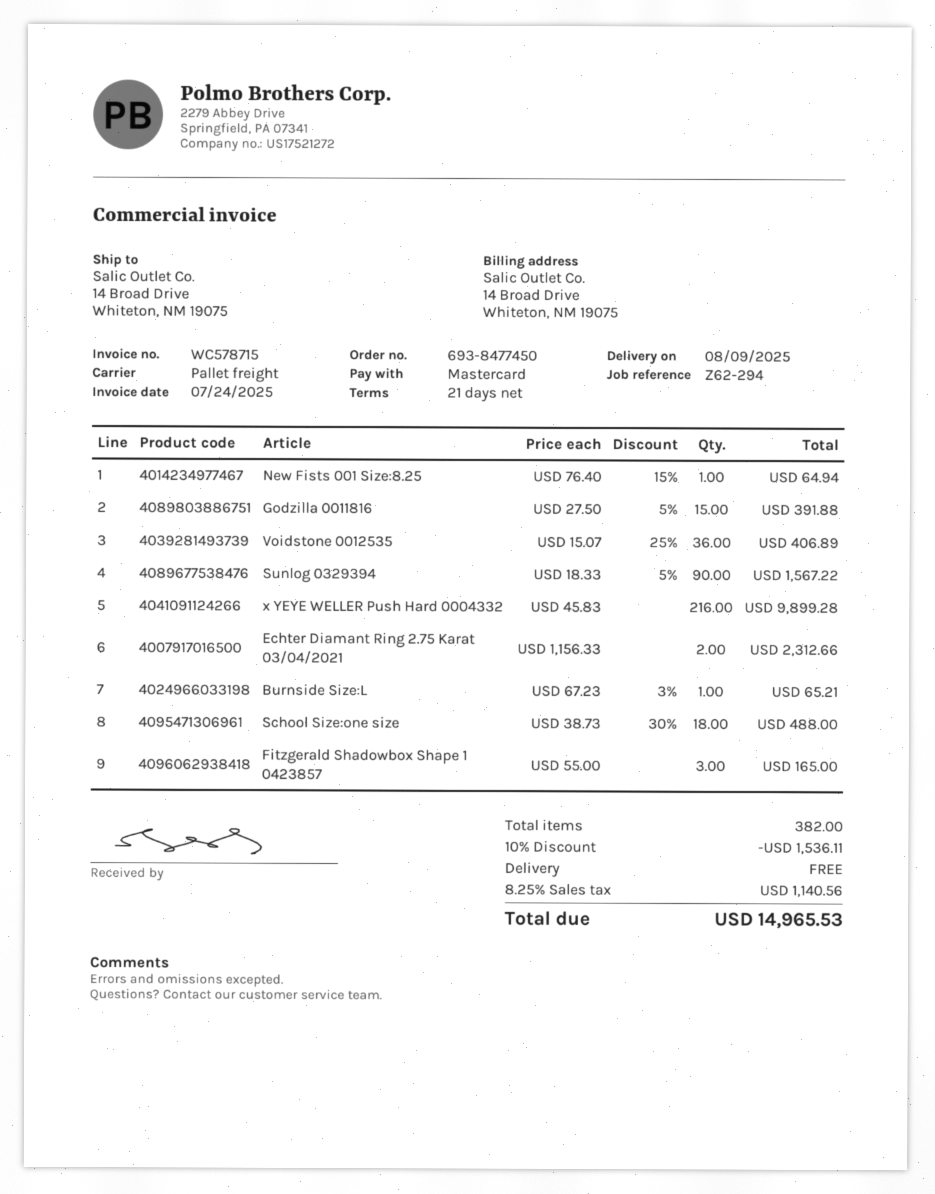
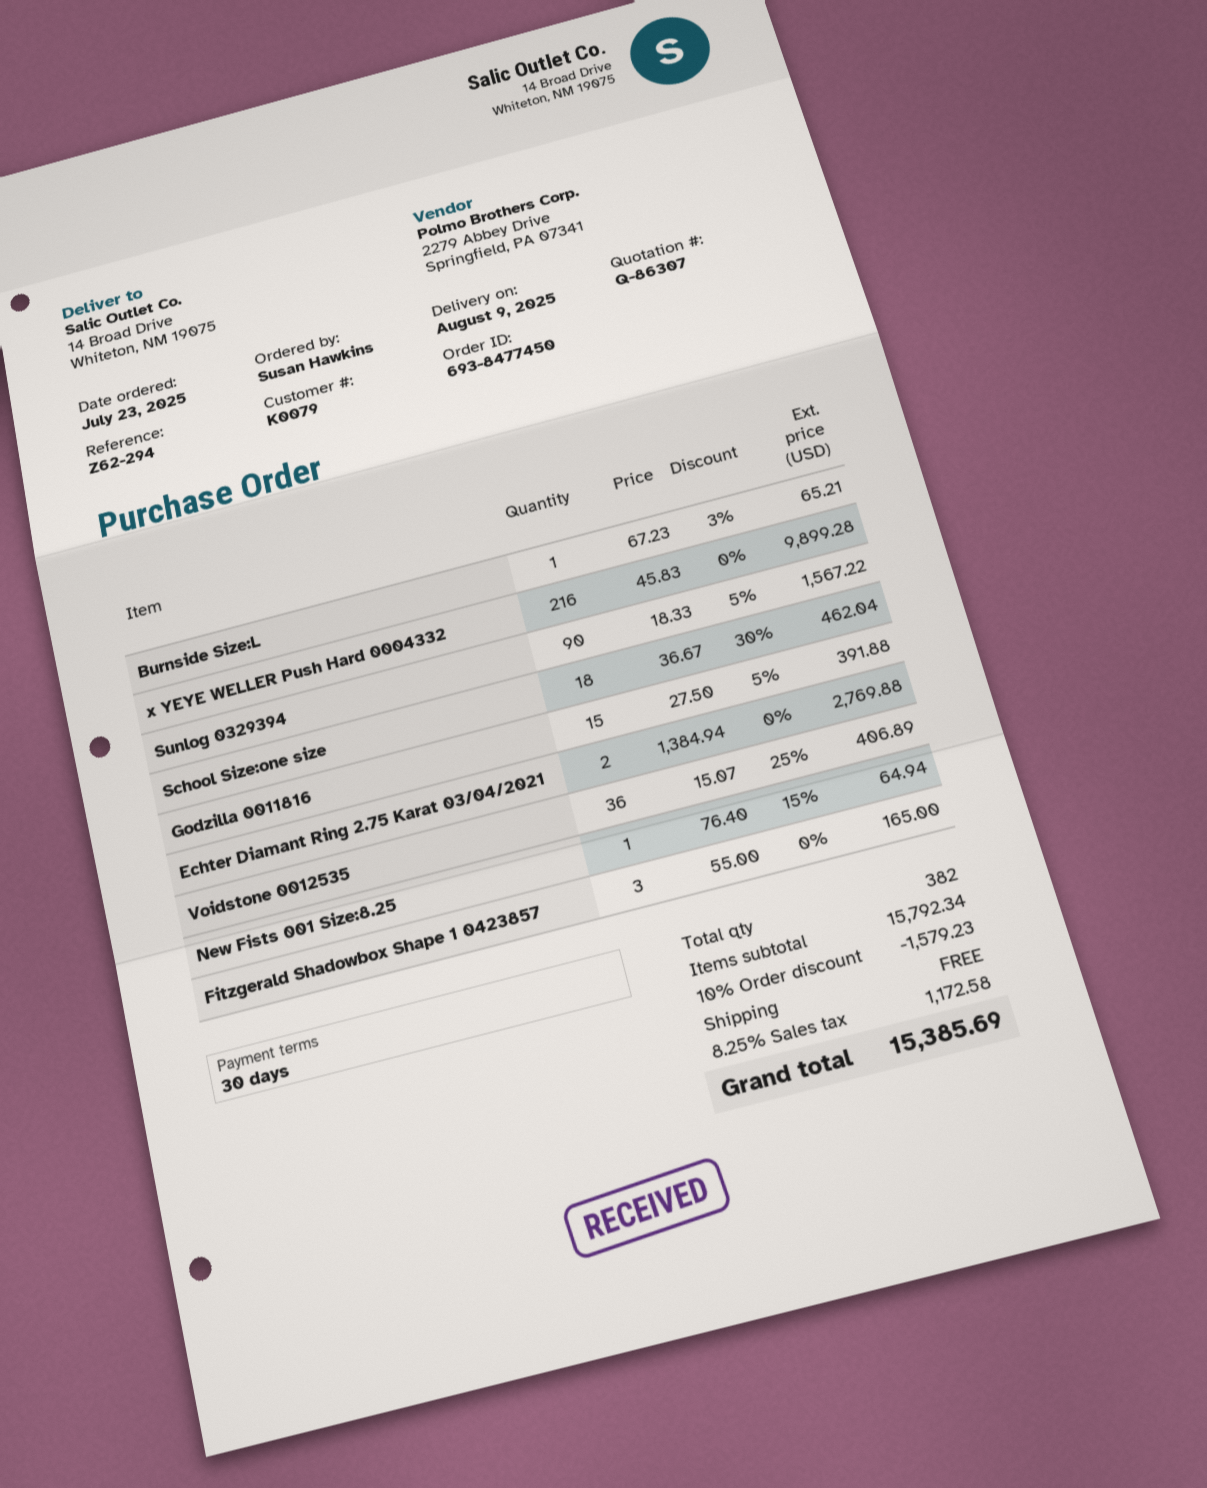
payment terms: 21 days -> 30 days
Echter Diamant Ring 2.75 Karat 03/04/2021: 2 x 1156.33 = 2312.66 -> 2 x 1384.94 = 2769.88
School Size:one size: 18 x 38.73 - 30% = 488.00 -> 18 x 36.67 - 30% = 462.04
discount: 10% = 1536.11 -> 10% = 1579.23
tax: 8.25% = 1140.56 -> 8.25% = 1172.58
total: 14965.53 -> 15385.69

